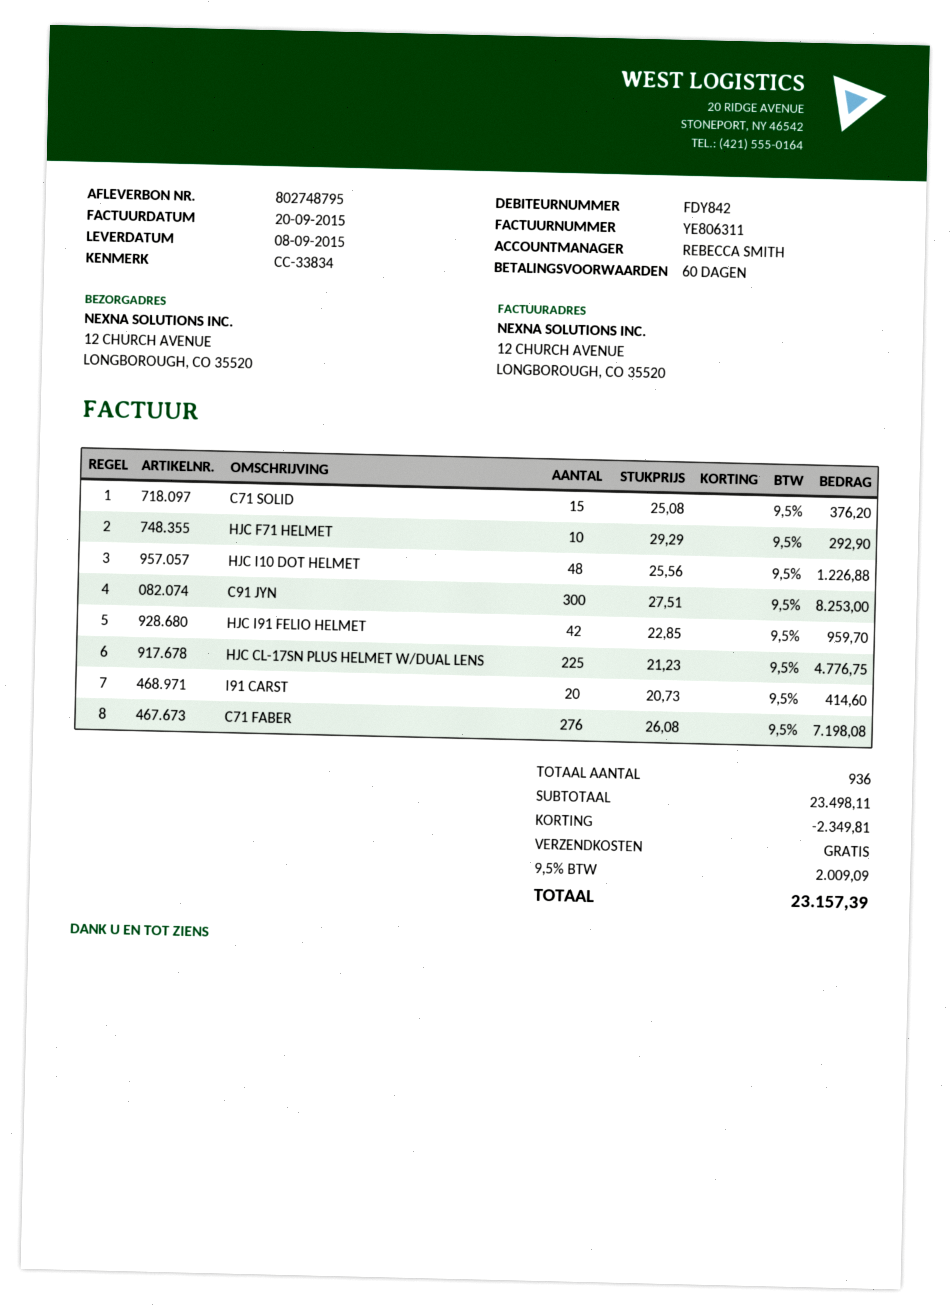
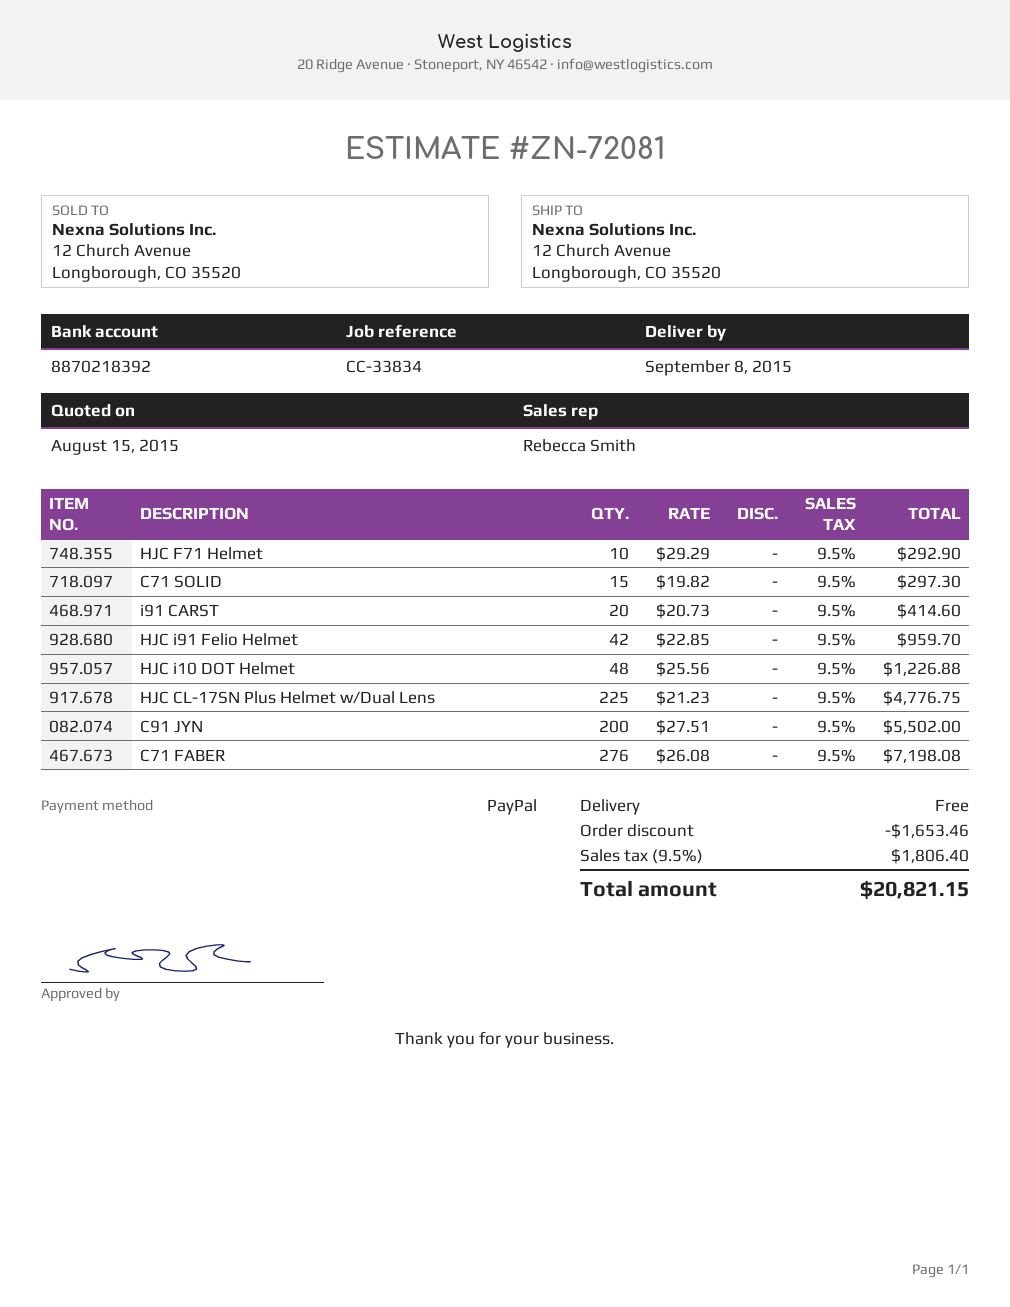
C71 SOLID: 15 x 25.08 = 376.20 -> 15 x 19.82 = 297.30
C91 JYN: 300 x 27.51 = 8253.00 -> 200 x 27.51 = 5502.00
discount: 2349.81 -> 1653.46
tax: 9.5% = 2009.09 -> 9.5% = 1806.40
total: 23157.39 -> 20821.15

